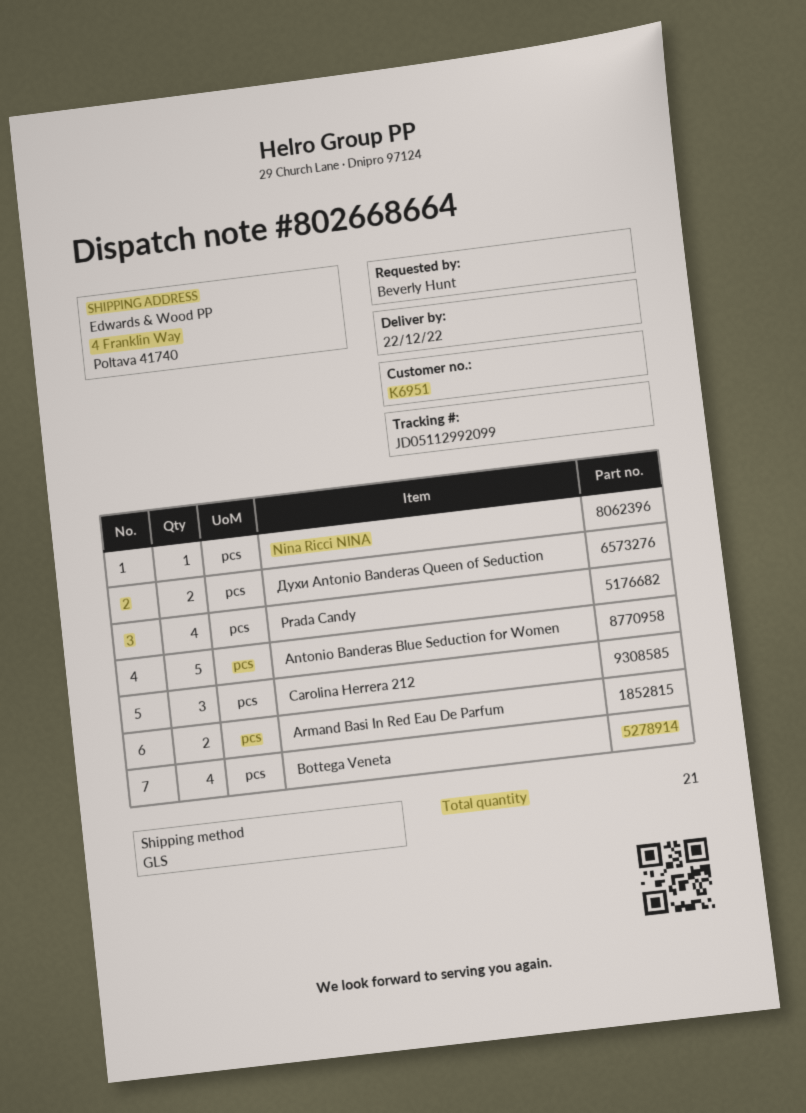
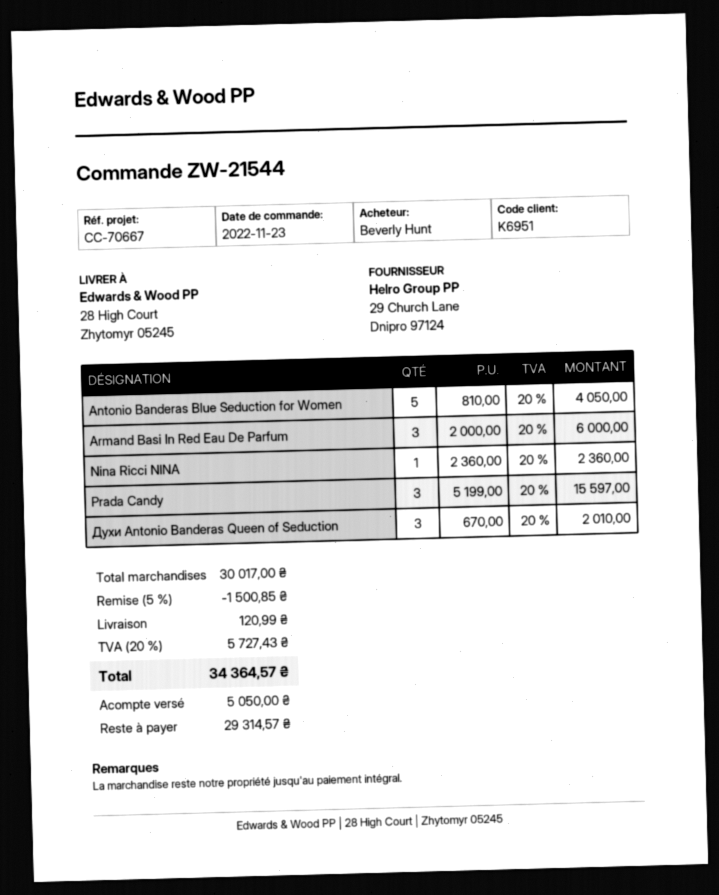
ship to: 4 Franklin Way, Poltava 41740 -> 28 High Court, Zhytomyr 05245
Духи Antonio Banderas Queen of Seduction: 2 -> 3
Prada Candy: 4 -> 3
Carolina Herrera 212: 3 -> none
Armand Basi In Red Eau De Parfum: 2 -> 3
Bottega Veneta: 4 -> none

